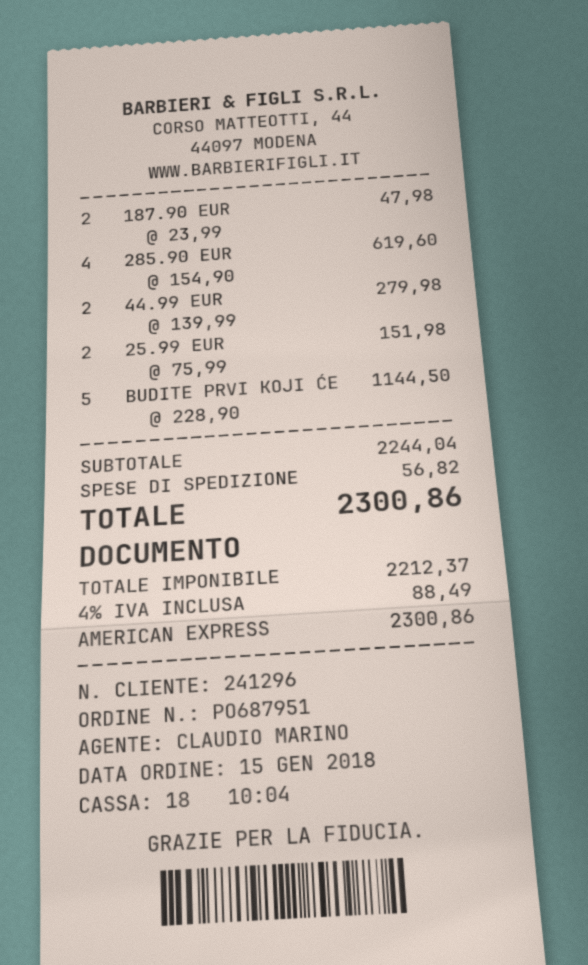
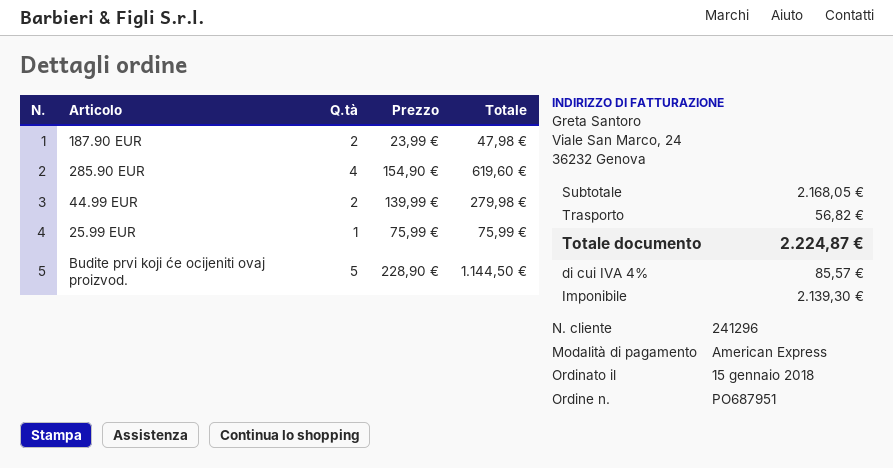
25.99 EUR: 2 x 75.99 = 151.98 -> 1 x 75.99 = 75.99
subtotal: 2244.04 -> 2168.05
net: 2212.37 -> 2139.30
tax: 4% = 88.49 -> 4% = 85.57
total: 2300.86 -> 2224.87

